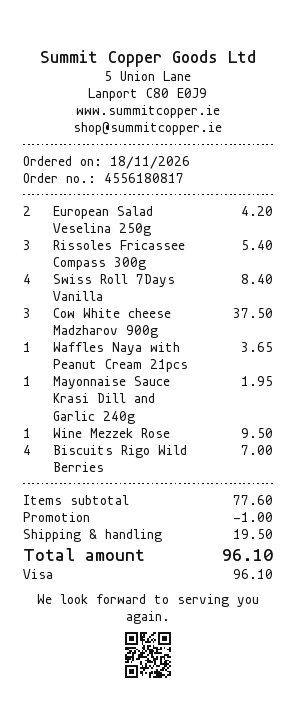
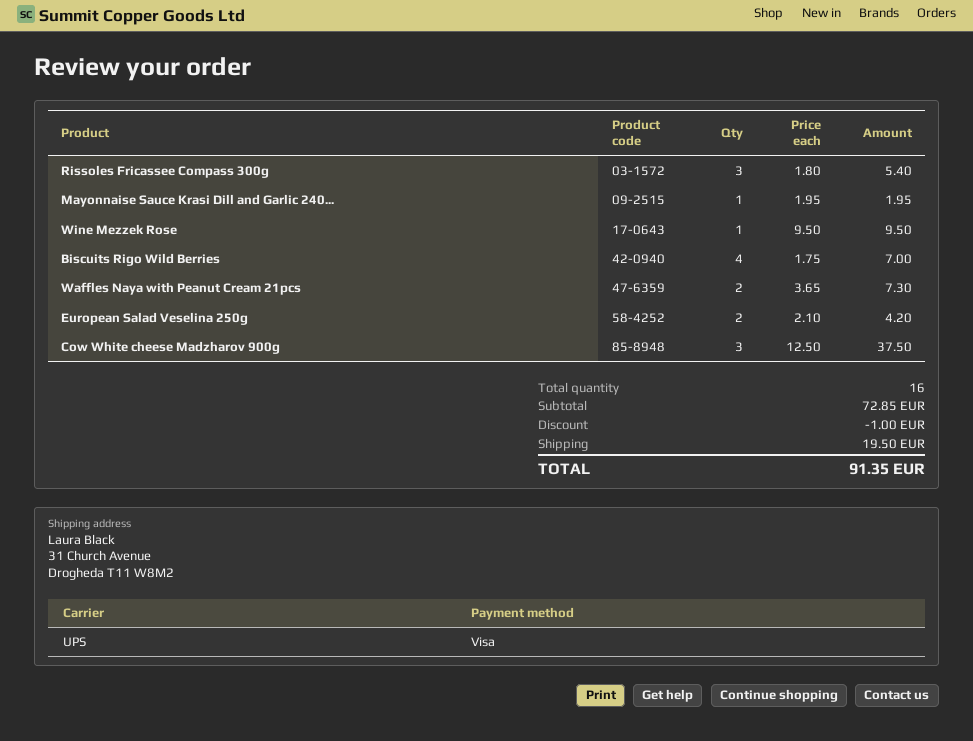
Swiss Roll 7Days Vanilla: 4 for 8.40 -> none
Waffles Naya with Peanut Cream 21pcs: 1 for 3.65 -> 2 for 7.30
subtotal: 77.60 -> 72.85
total: 96.10 -> 91.35

